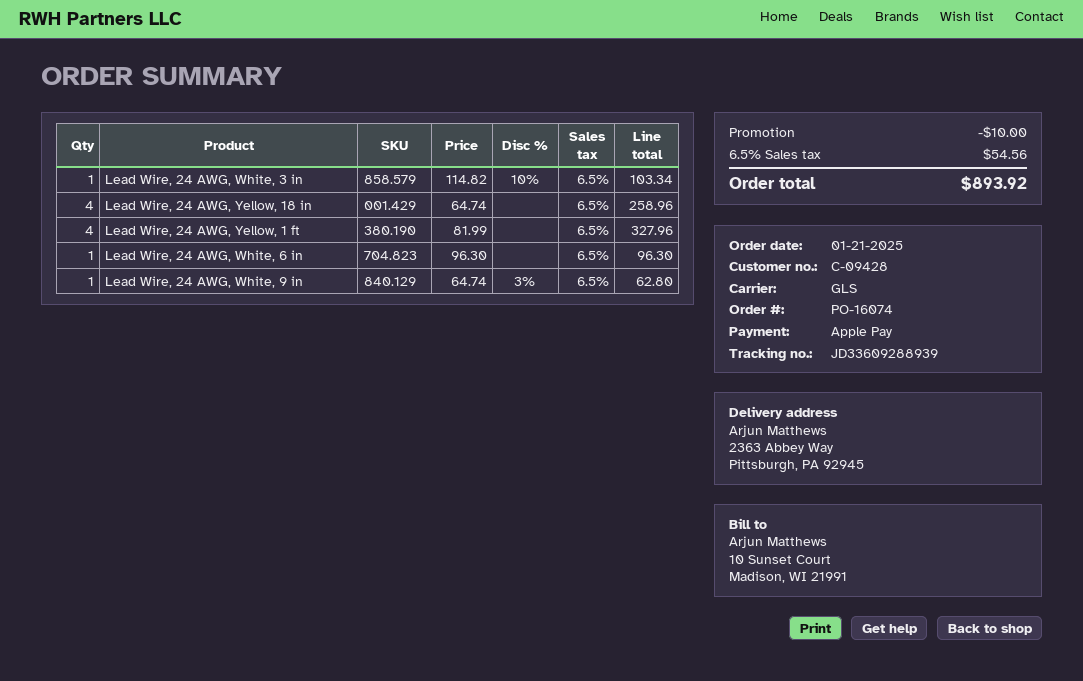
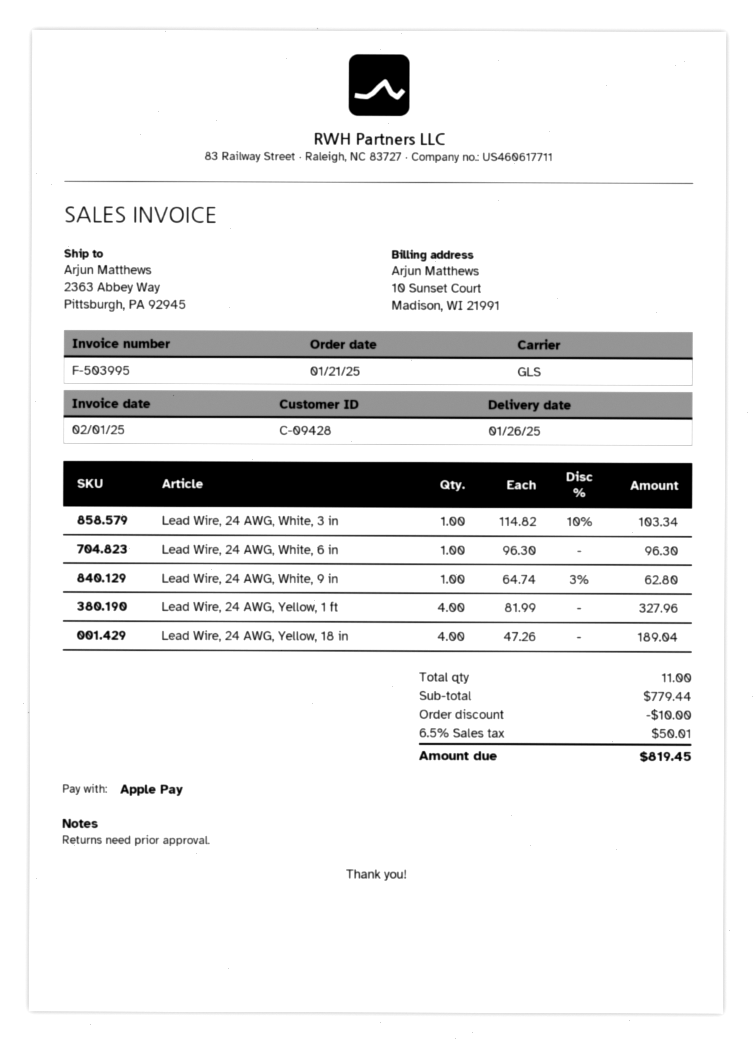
Lead Wire, 24 AWG, Yellow, 18 in: 4 x 64.74 = 258.96 -> 4 x 47.26 = 189.04
tax: 6.5% = 54.56 -> 6.5% = 50.01
total: 893.92 -> 819.45

